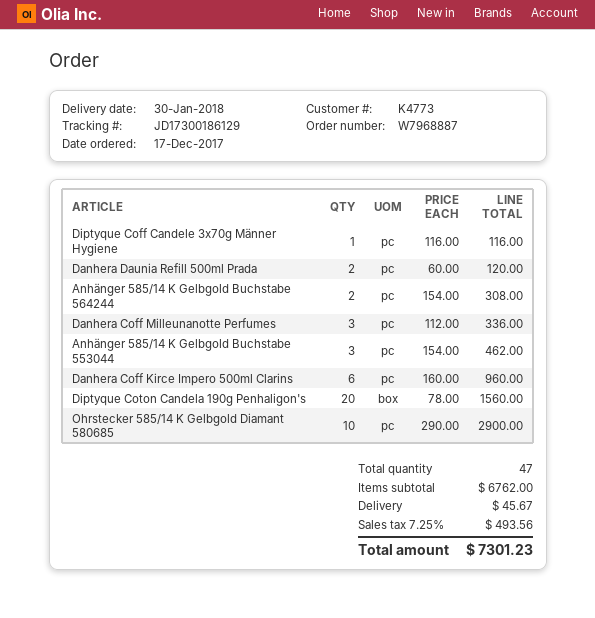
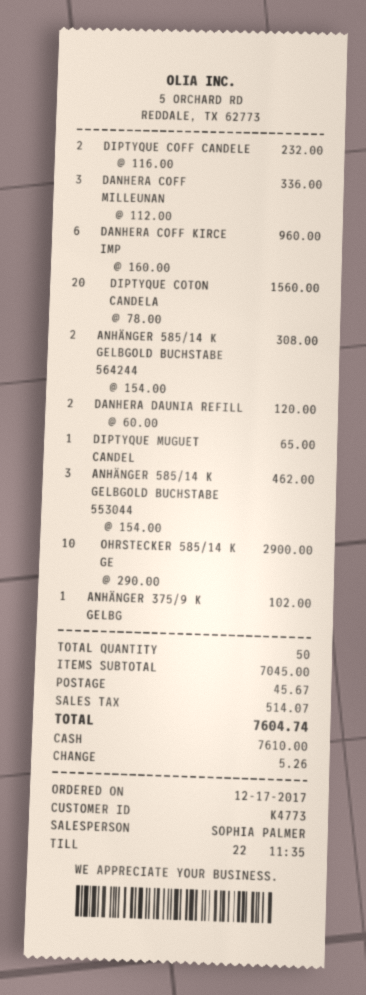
Diptyque Coff Candele 3x70g Männer Hygiene: 1 x 116.00 = 116.00 -> 2 x 116.00 = 232.00
DIPTYQUE MUGUET CANDEL: none -> 1 x 65.00 = 65.00
ANHÄNGER 375/9 K GELBG: none -> 1 x 102.00 = 102.00
total quantity: 47 -> 50
subtotal: 6762.00 -> 7045.00
tax: 493.56 -> 514.07
total: 7301.23 -> 7604.74

